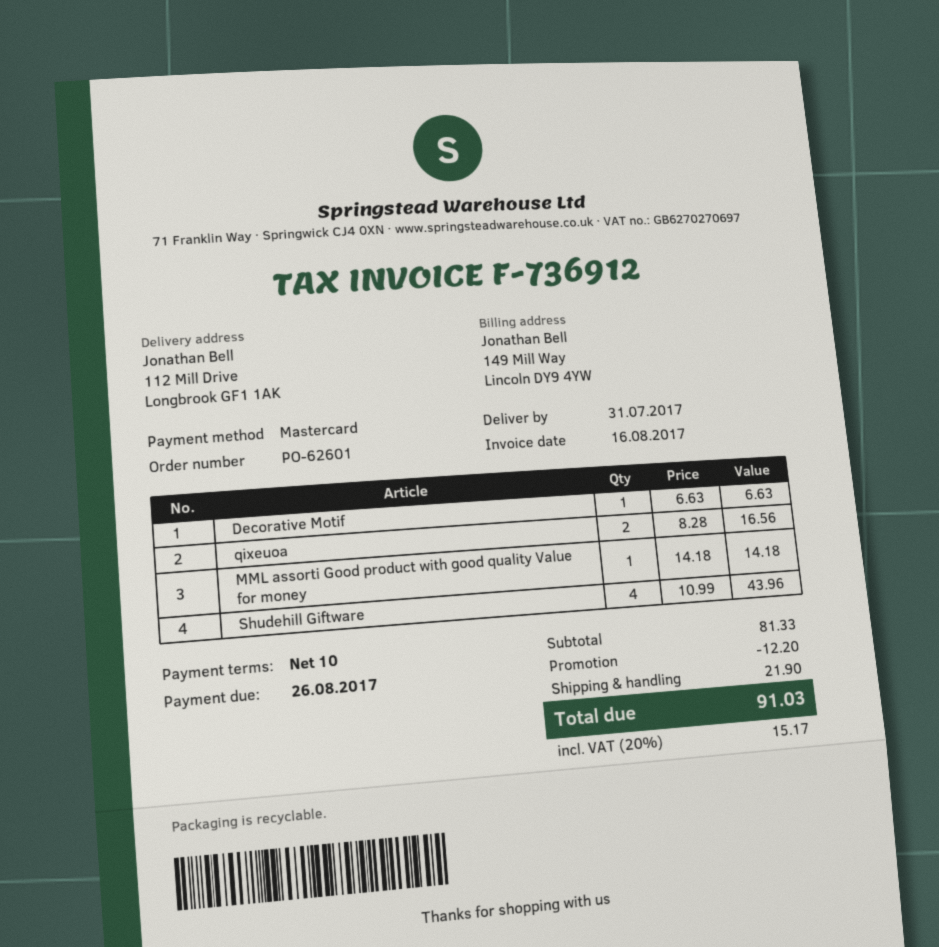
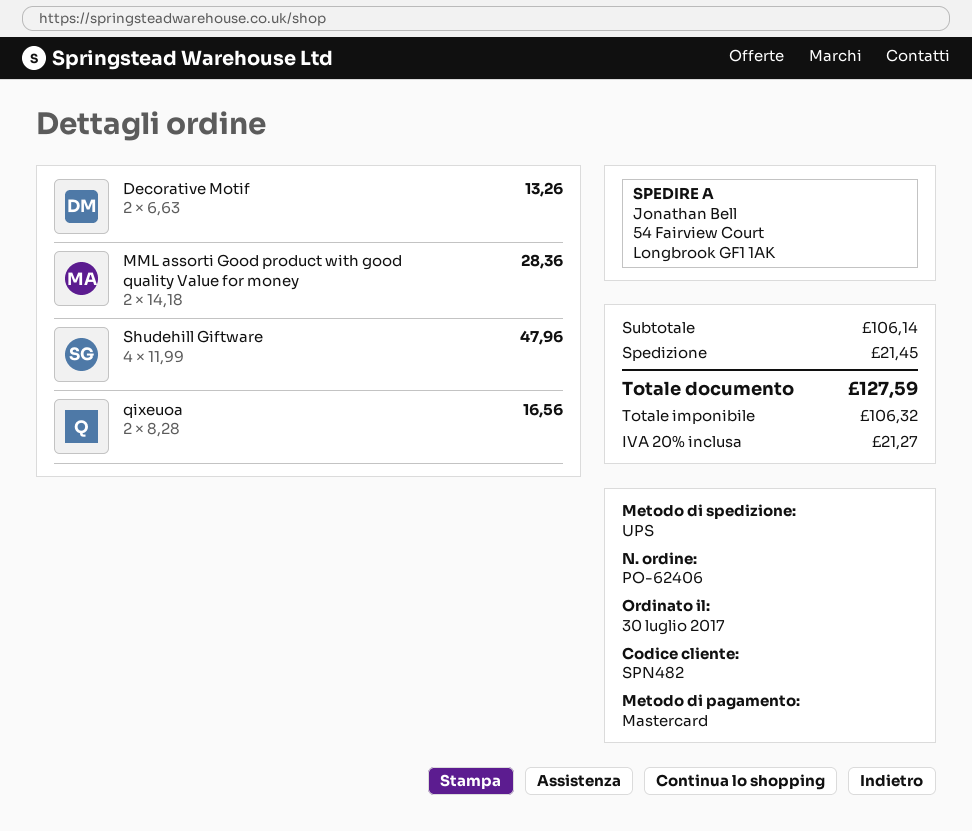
order number: PO-62601 -> PO-62406
ship to: 112 Mill Drive, Longbrook GF1 1AK -> 54 Fairview Court, Longbrook GF1 1AK
Decorative Motif: 1 x 6.63 = 6.63 -> 2 x 6.63 = 13.26
MML assorti Good product with good quality Value for money: 1 x 14.18 = 14.18 -> 2 x 14.18 = 28.36
Shudehill Giftware: 4 x 10.99 = 43.96 -> 4 x 11.99 = 47.96
subtotal: 81.33 -> 106.14
discount: 12.20 -> none
shipping: 21.90 -> 21.45
tax: 20% = 15.17 -> 20% = 21.27
total: 91.03 -> 127.59

